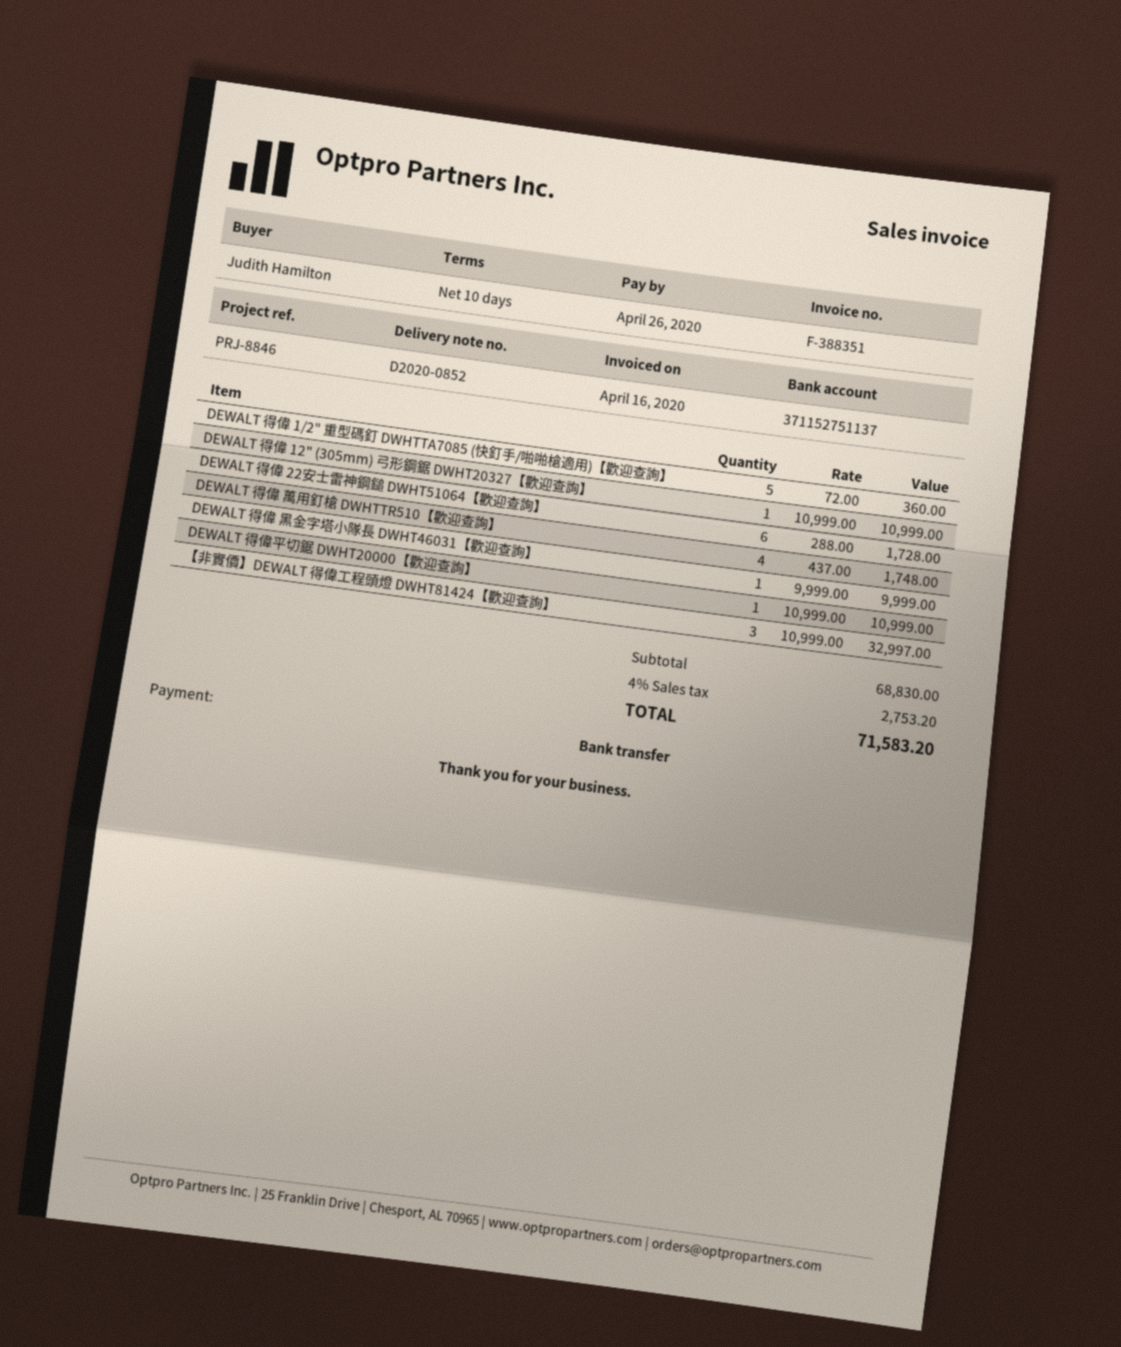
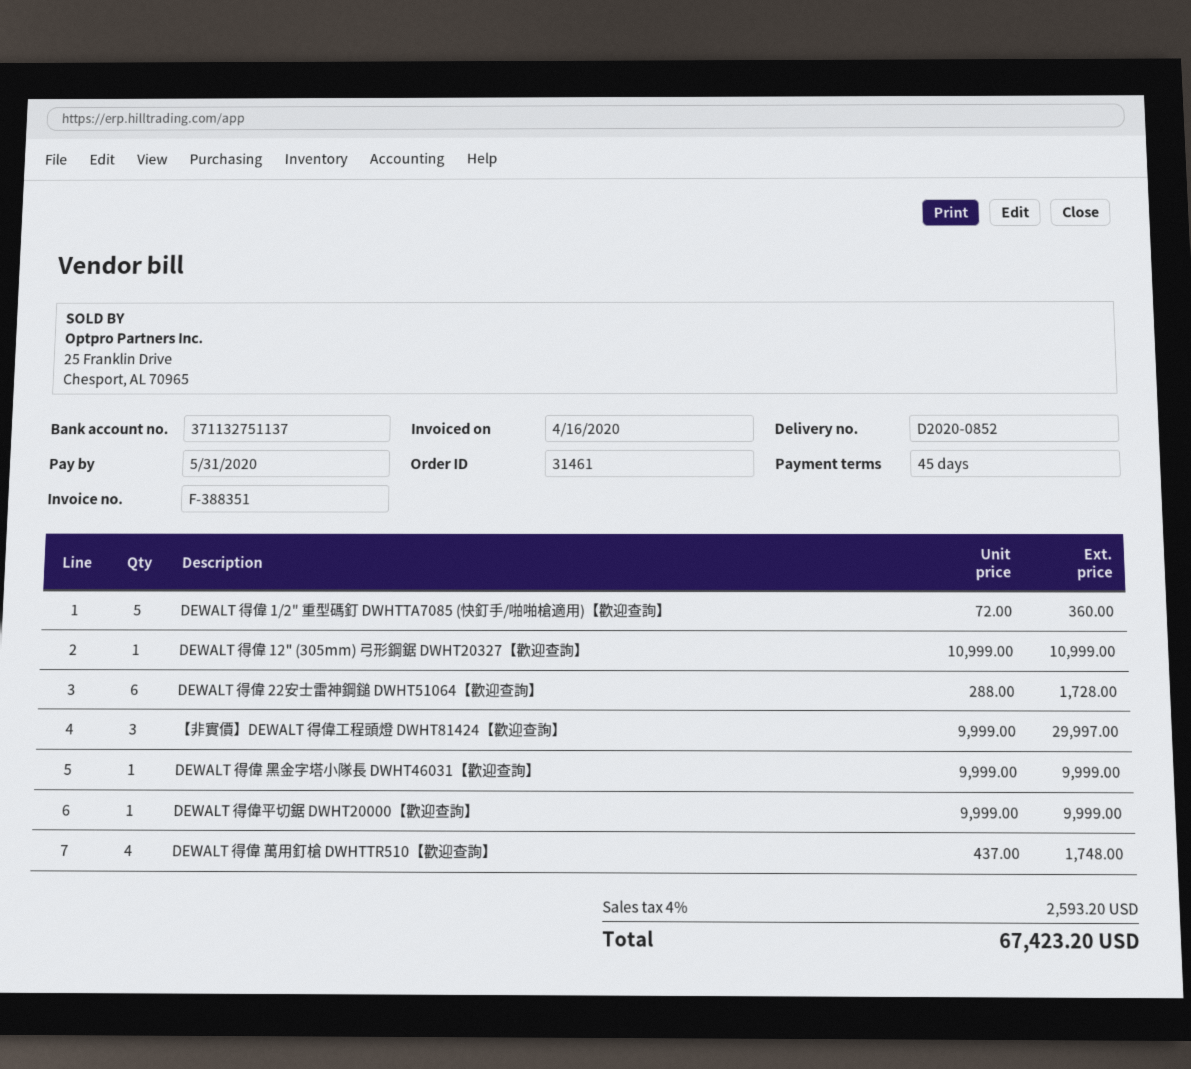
payment terms: 10 days -> 45 days
due date: 2020-04-26 -> 2020-05-31
bank account: 371152751137 -> 371132751137
DEWALT 得偉平切鋸 DWHT20000【歡迎查詢】: 1 x 10999.00 = 10999.00 -> 1 x 9999.00 = 9999.00
【非實價】DEWALT 得偉工程頭燈 DWHT81424【歡迎查詢】: 3 x 10999.00 = 32997.00 -> 3 x 9999.00 = 29997.00
tax: 4% = 2753.20 -> 4% = 2593.20
total: 71583.20 -> 67423.20

